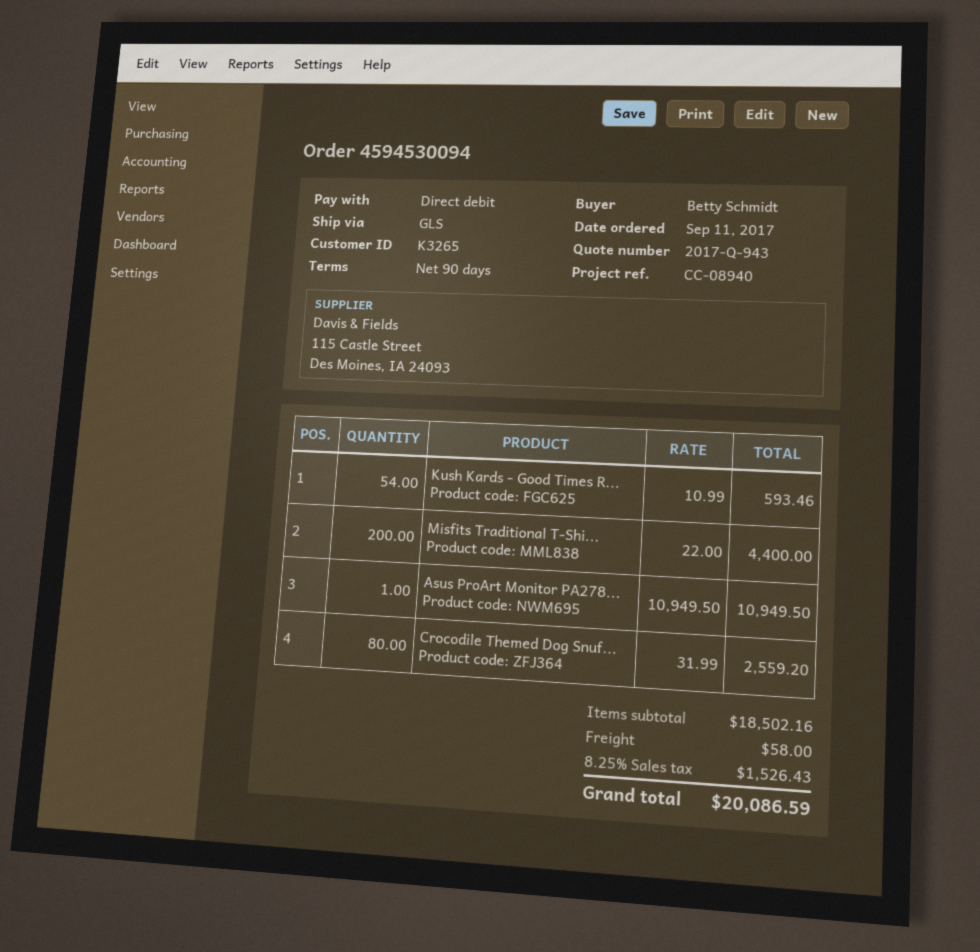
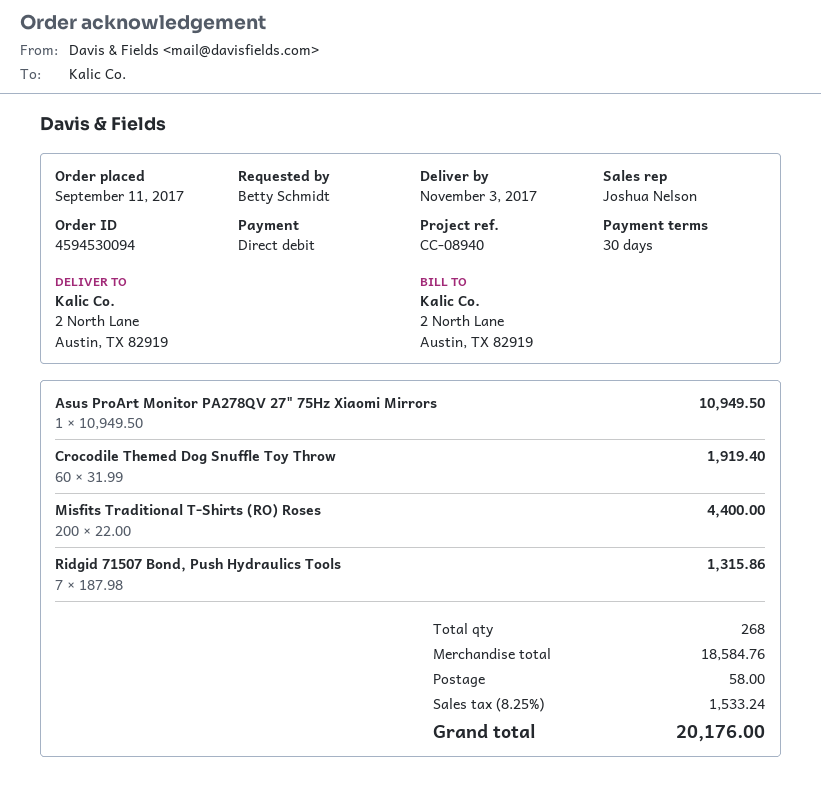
payment terms: 90 days -> 30 days
Kush Kards - Good Times R...: 54 x 10.99 = 593.46 -> none
Crocodile Themed Dog Snuf...: 80 x 31.99 = 2559.20 -> 60 x 31.99 = 1919.40
Ridgid 71507 Bond, Push Hydraulics Tools: none -> 7 x 187.98 = 1315.86
subtotal: 18502.16 -> 18584.76
tax: 8.25% = 1526.43 -> 8.25% = 1533.24
total: 20086.59 -> 20176.00

